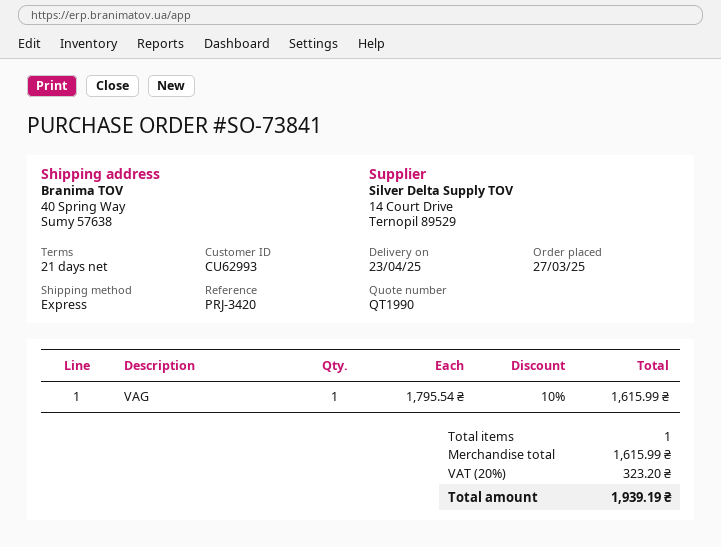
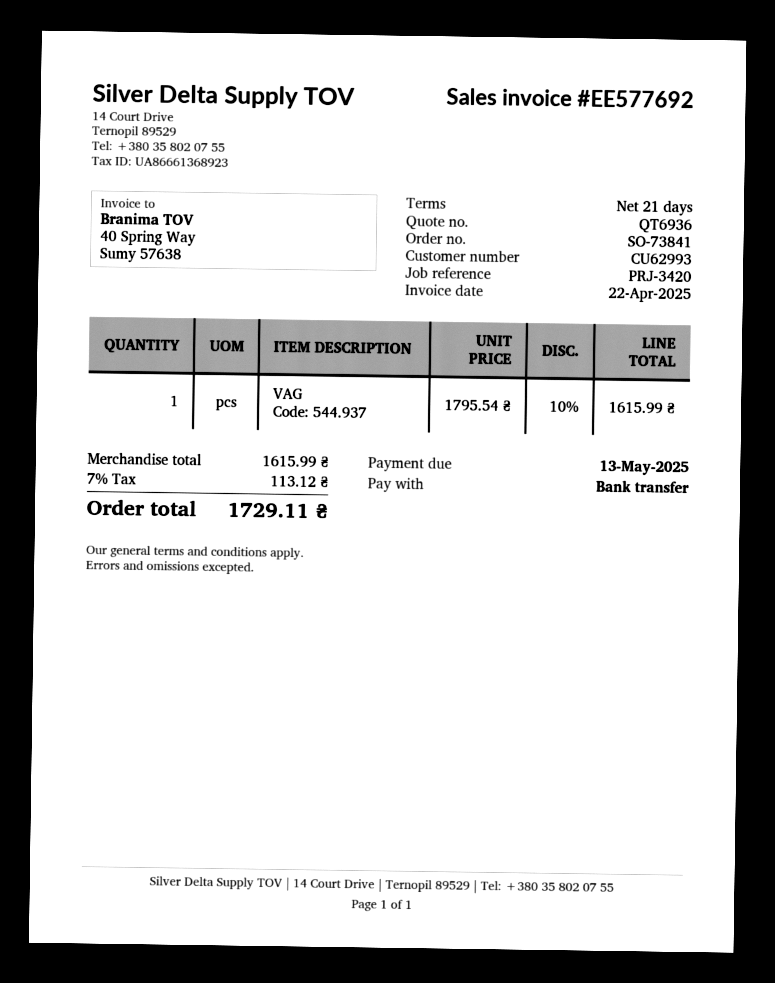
quote number: QT1990 -> QT6936
tax: 20% = 323.20 -> 7% = 113.12
total: 1939.19 -> 1729.11

